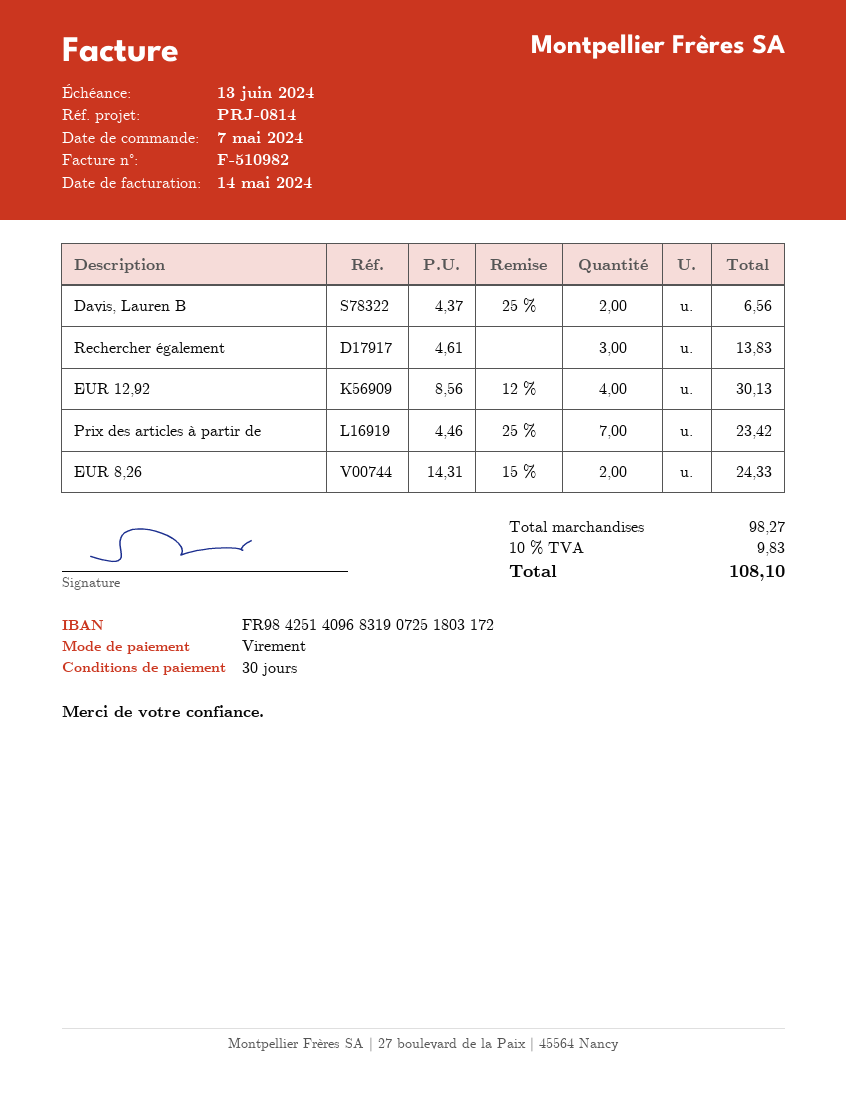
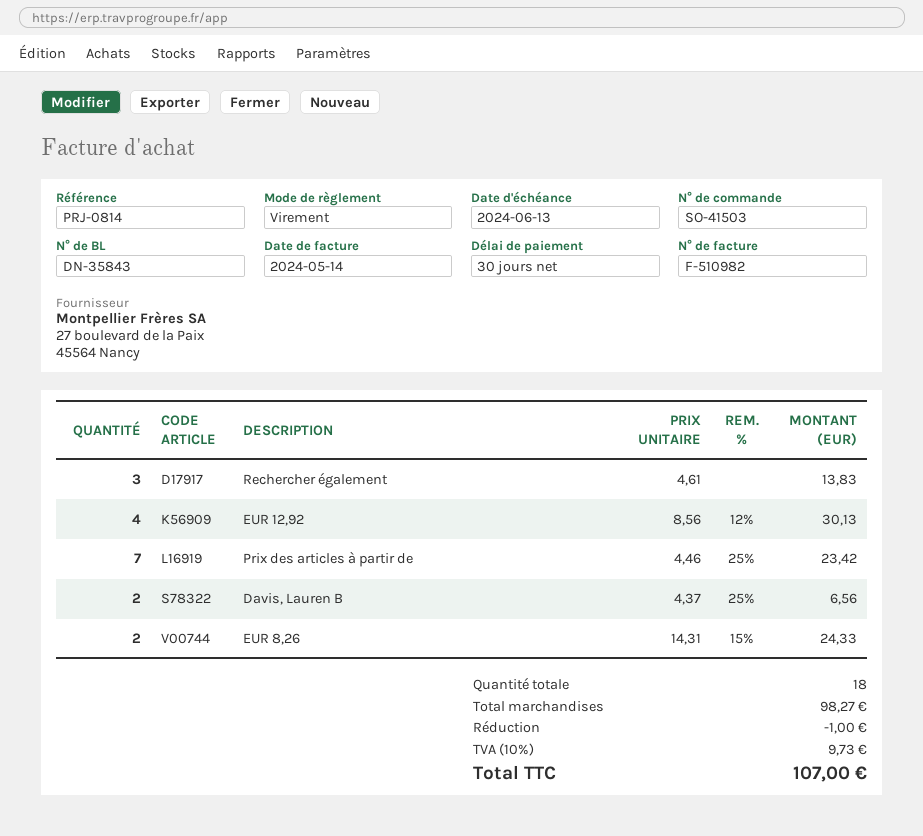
discount: none -> 1.00
tax: 10% = 9.83 -> 10% = 9.73
total: 108.10 -> 107.00

